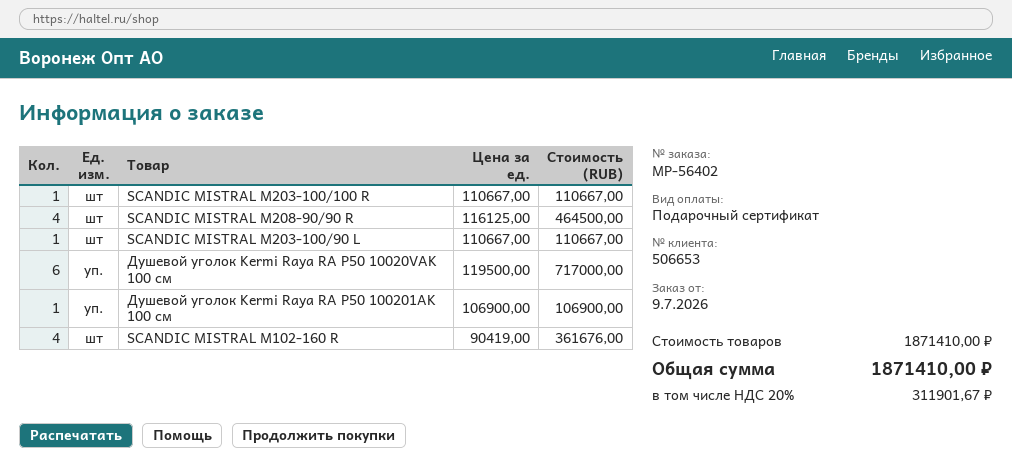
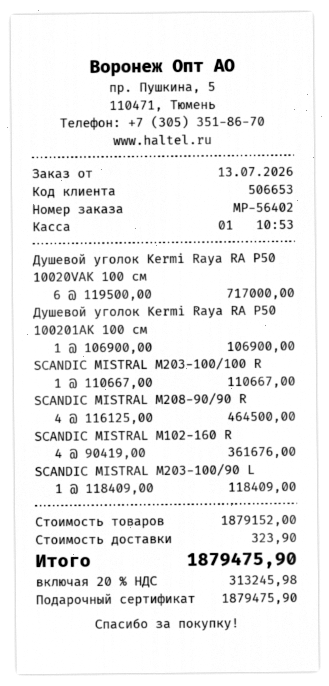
order date: 2026-07-09 -> 2026-07-13
SCANDIC MISTRAL M203-100/90 L: 1 x 110667.00 = 110667.00 -> 1 x 118409.00 = 118409.00
subtotal: 1871410.00 -> 1879152.00
shipping: none -> 323.90
tax: 20% = 311901.67 -> 20% = 313245.98
total: 1871410.00 -> 1879475.90

